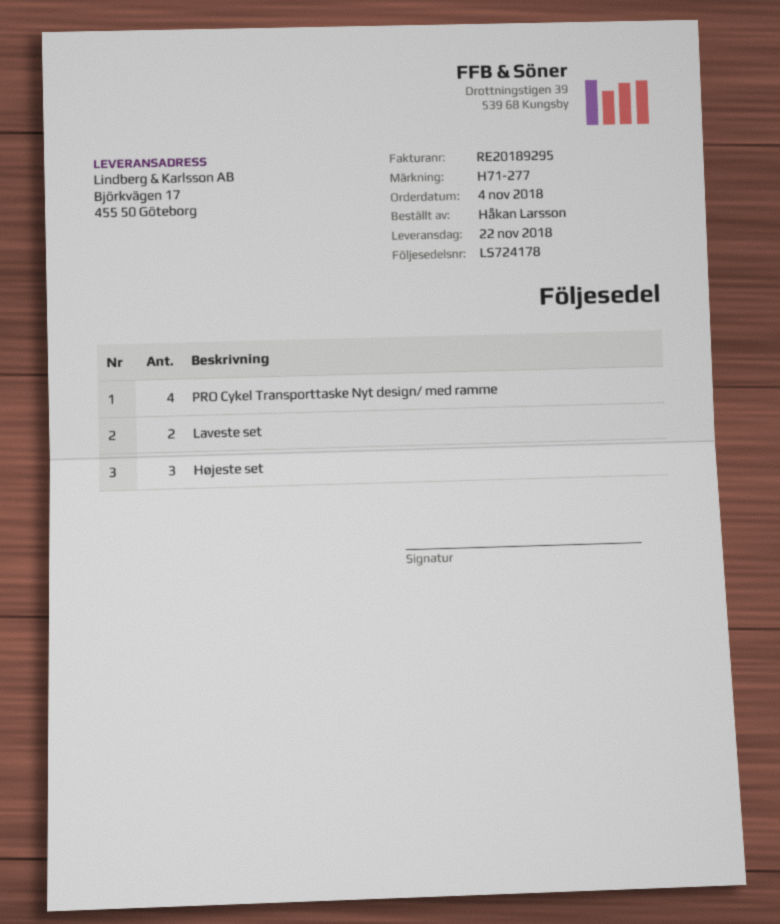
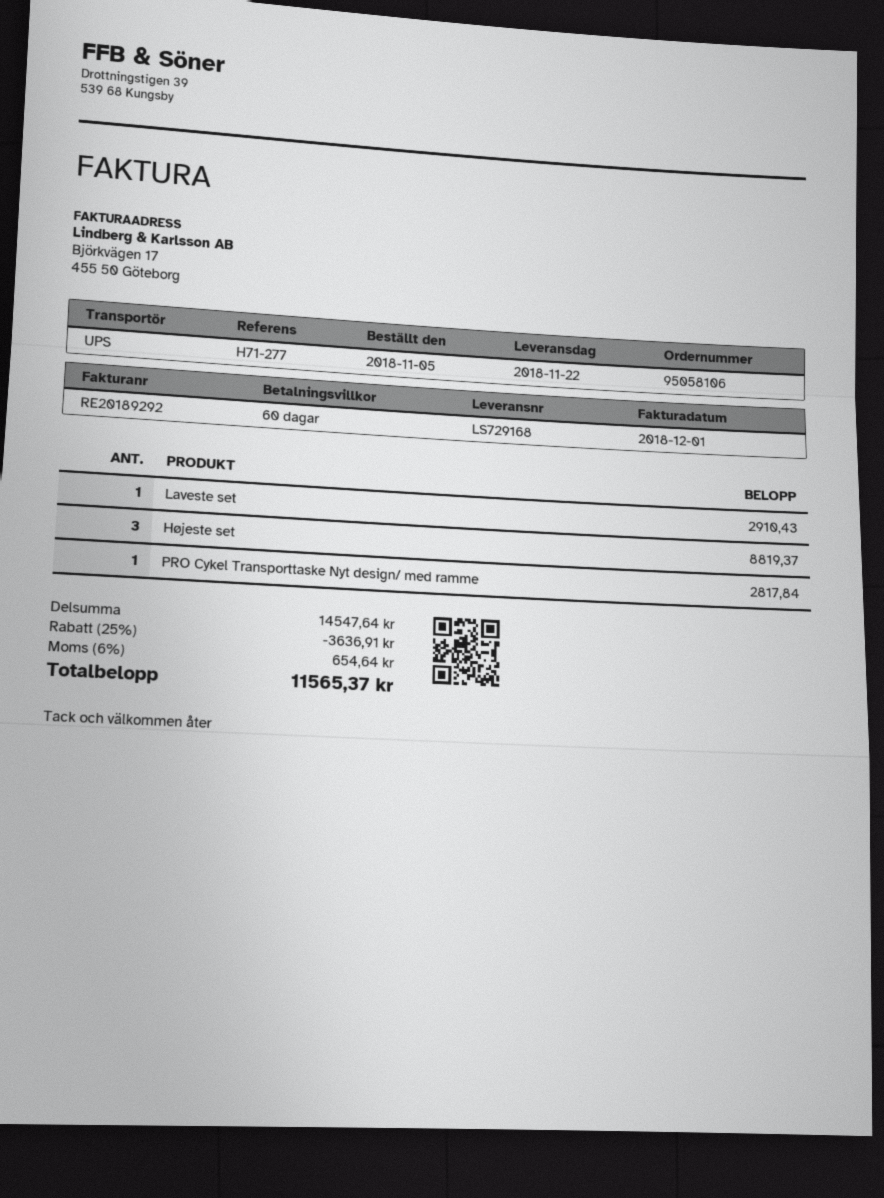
order date: 2018-11-04 -> 2018-11-05
delivery note number: LS724178 -> LS729168
invoice number: RE20189295 -> RE20189292
PRO Cykel Transporttaske Nyt design/ med ramme: 4 -> 1
Laveste set: 2 -> 1

